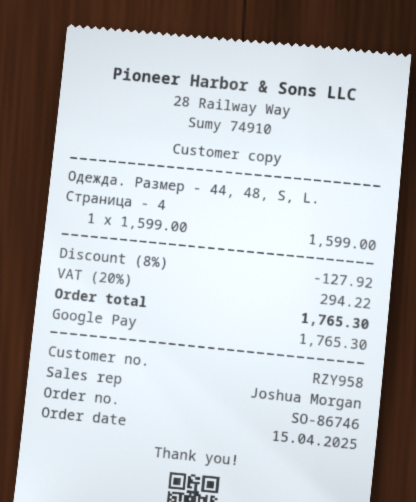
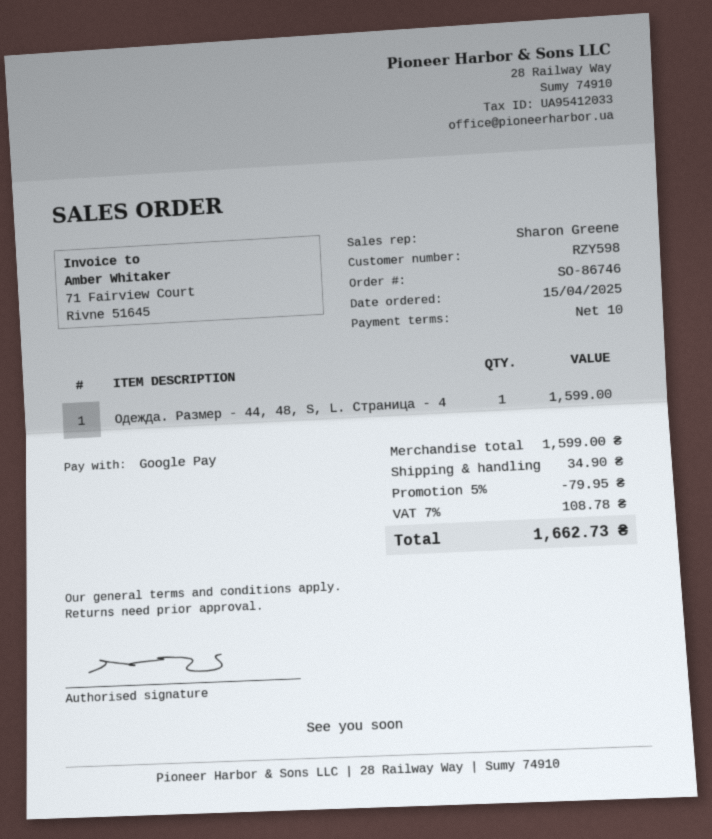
customer number: RZY958 -> RZY598
sales rep: Joshua Morgan -> Sharon Greene
discount: 8% = 127.92 -> 5% = 79.95
shipping: none -> 34.90
tax: 20% = 294.22 -> 7% = 108.78
total: 1765.30 -> 1662.73

